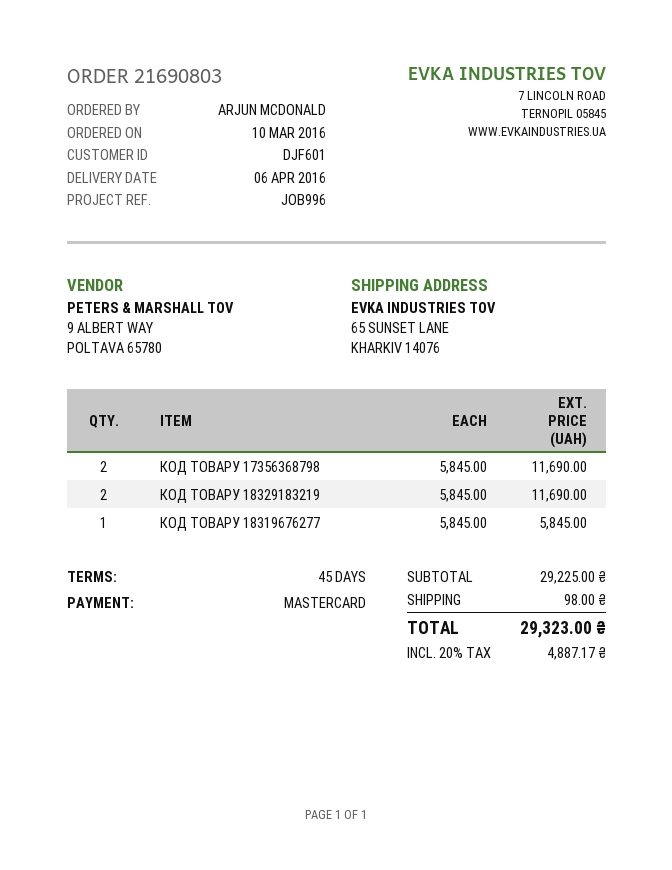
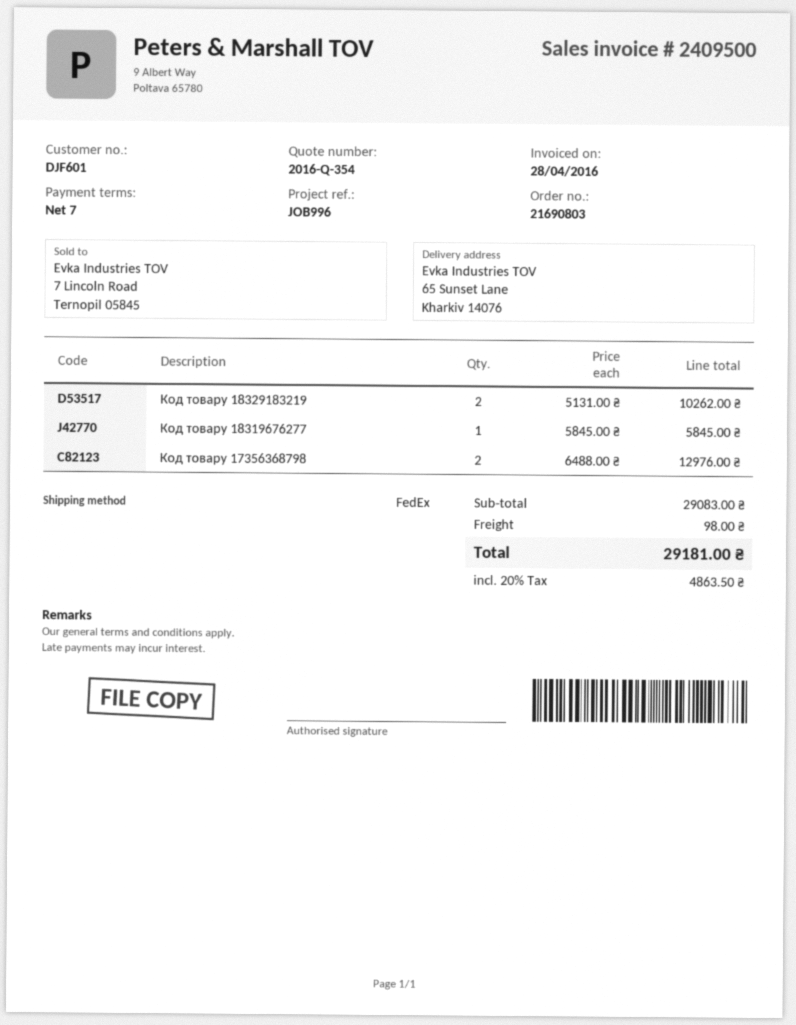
payment terms: 45 days -> 7 days
КОД ТОВАРУ 17356368798: 2 x 5845.00 = 11690.00 -> 2 x 6488.00 = 12976.00
КОД ТОВАРУ 18329183219: 2 x 5845.00 = 11690.00 -> 2 x 5131.00 = 10262.00
subtotal: 29225.00 -> 29083.00
tax: 20% = 4887.17 -> 20% = 4863.50
total: 29323.00 -> 29181.00

